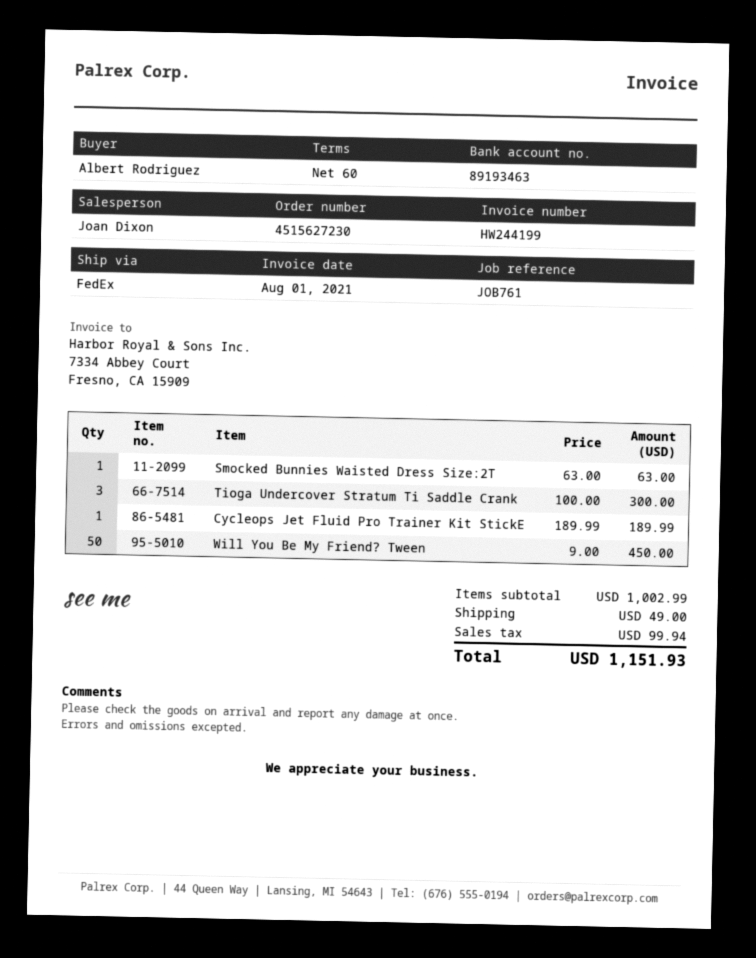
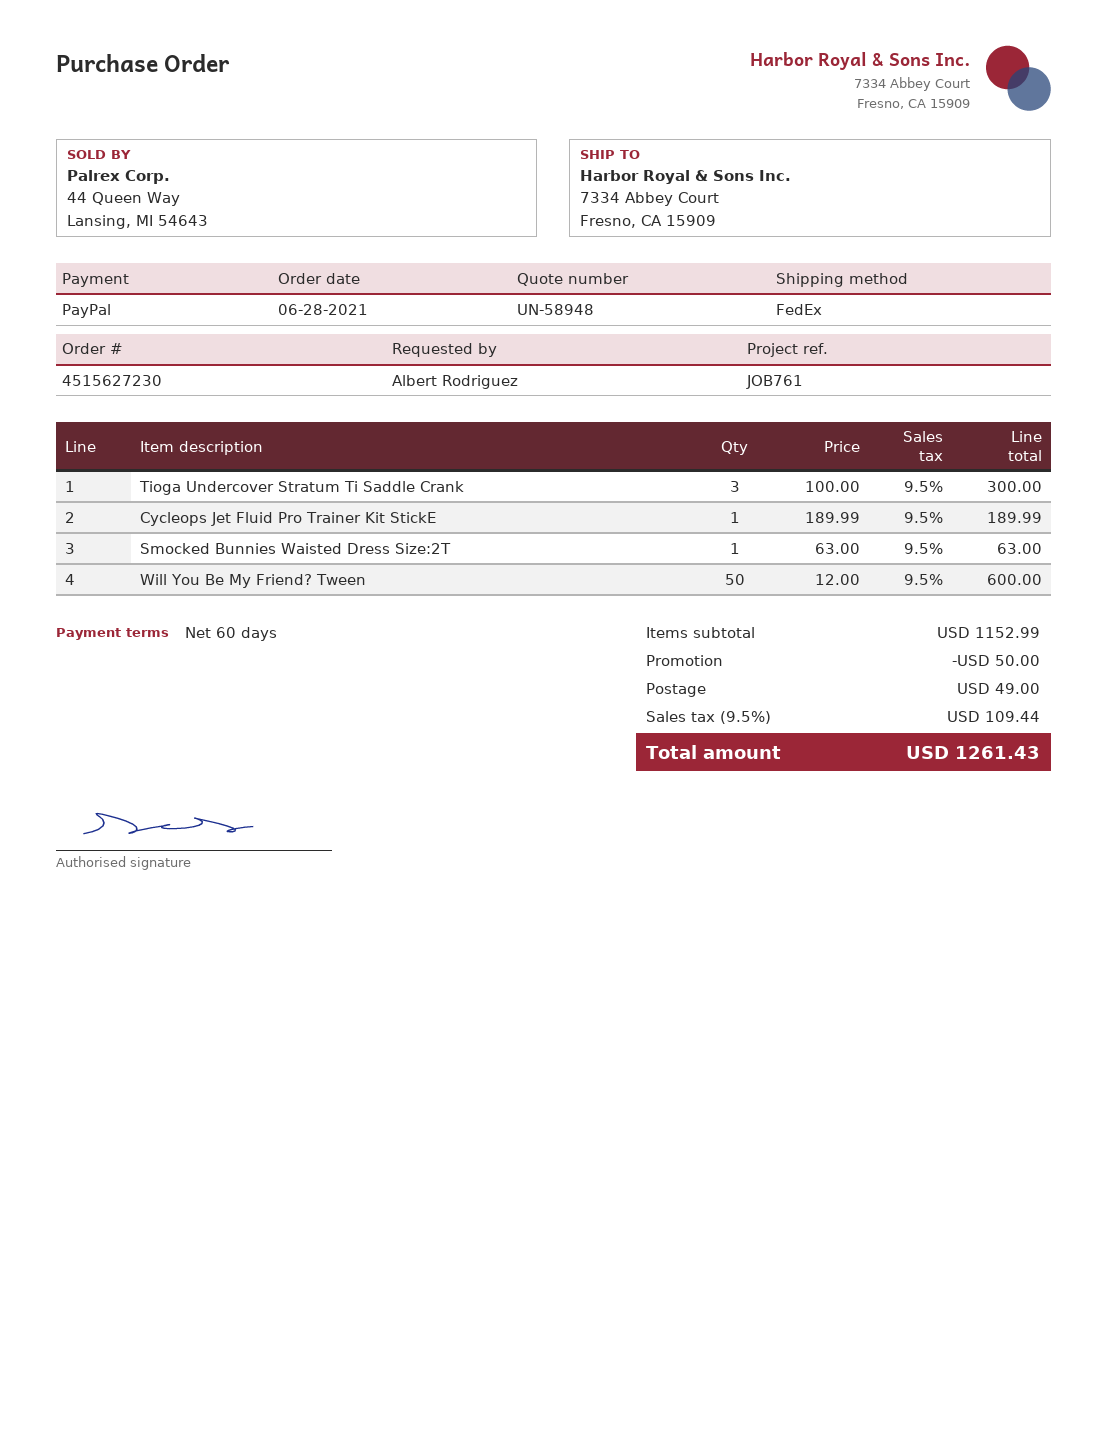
Will You Be My Friend? Tween: 50 x 9.00 = 450.00 -> 50 x 12.00 = 600.00
subtotal: 1002.99 -> 1152.99
discount: none -> 50.00
tax: 99.94 -> 109.44
total: 1151.93 -> 1261.43

